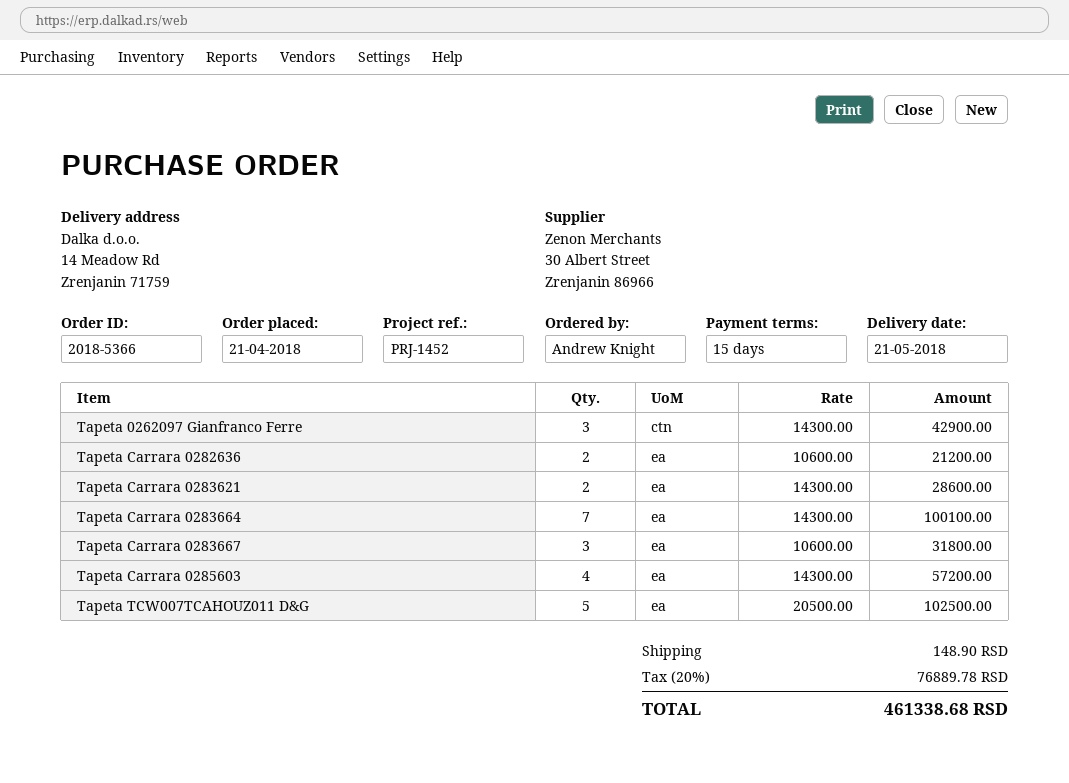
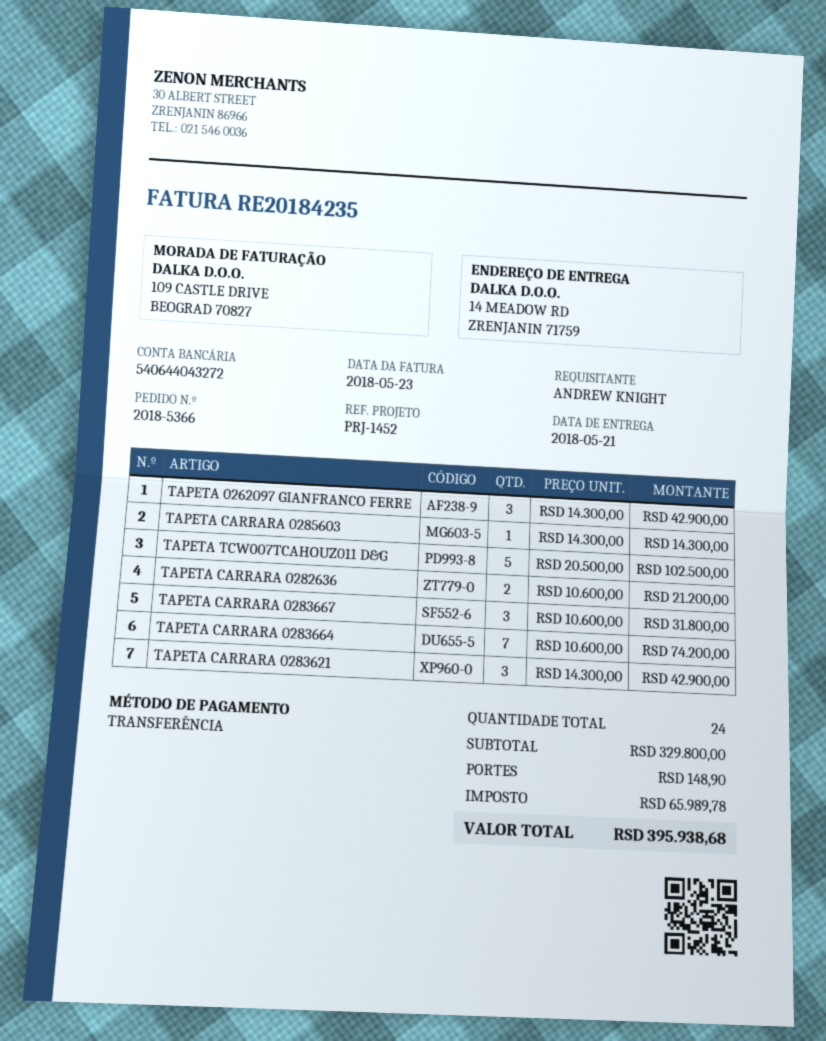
Tapeta Carrara 0283621: 2 x 14300.00 = 28600.00 -> 3 x 14300.00 = 42900.00
Tapeta Carrara 0283664: 7 x 14300.00 = 100100.00 -> 7 x 10600.00 = 74200.00
Tapeta Carrara 0285603: 4 x 14300.00 = 57200.00 -> 1 x 14300.00 = 14300.00
tax: 76889.78 -> 65989.78
total: 461338.68 -> 395938.68

